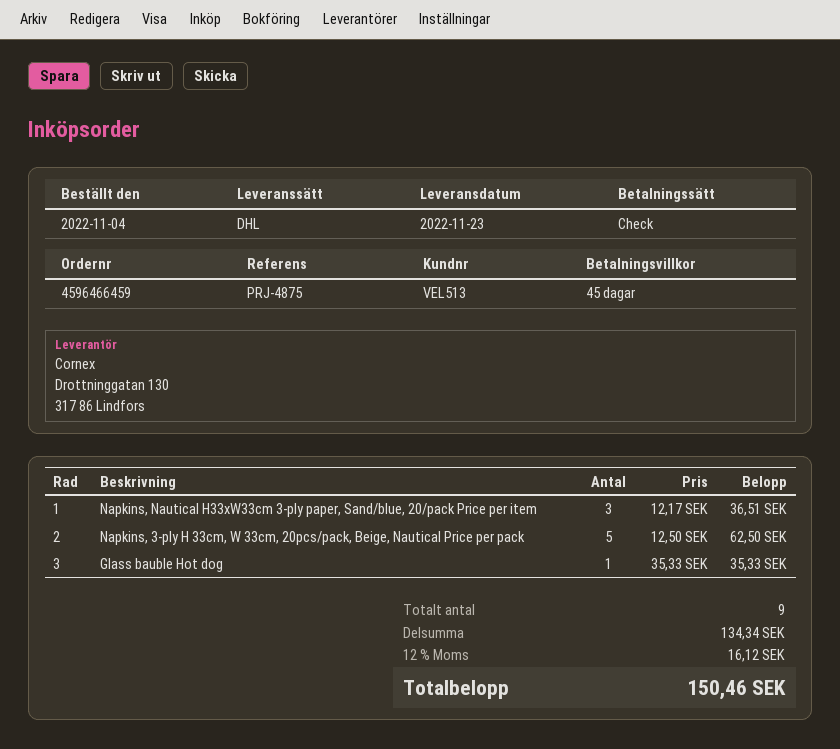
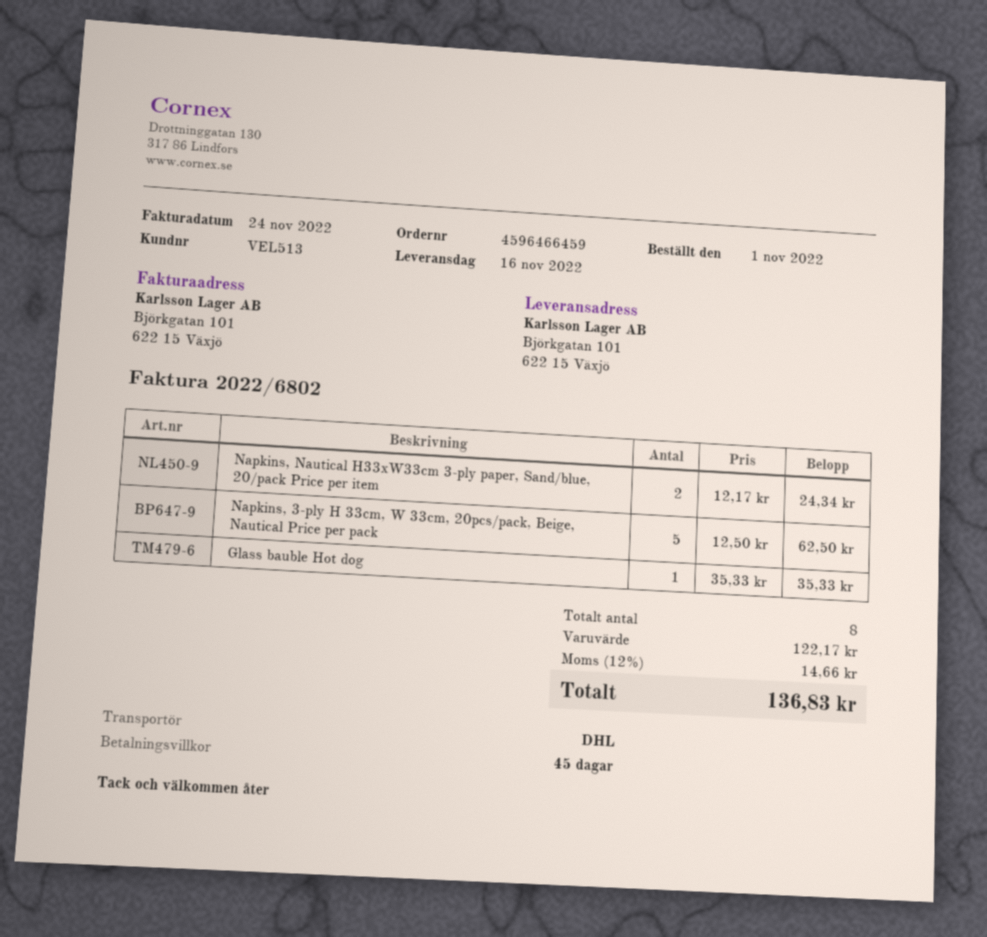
order date: 2022-11-04 -> 2022-11-01
delivery date: 2022-11-23 -> 2022-11-16
Napkins, Nautical H33xW33cm 3-ply paper, Sand/blue, 20/pack Price per item: 3 x 12.17 = 36.51 -> 2 x 12.17 = 24.34
total quantity: 9 -> 8
subtotal: 134.34 -> 122.17
tax: 12% = 16.12 -> 12% = 14.66
total: 150.46 -> 136.83

